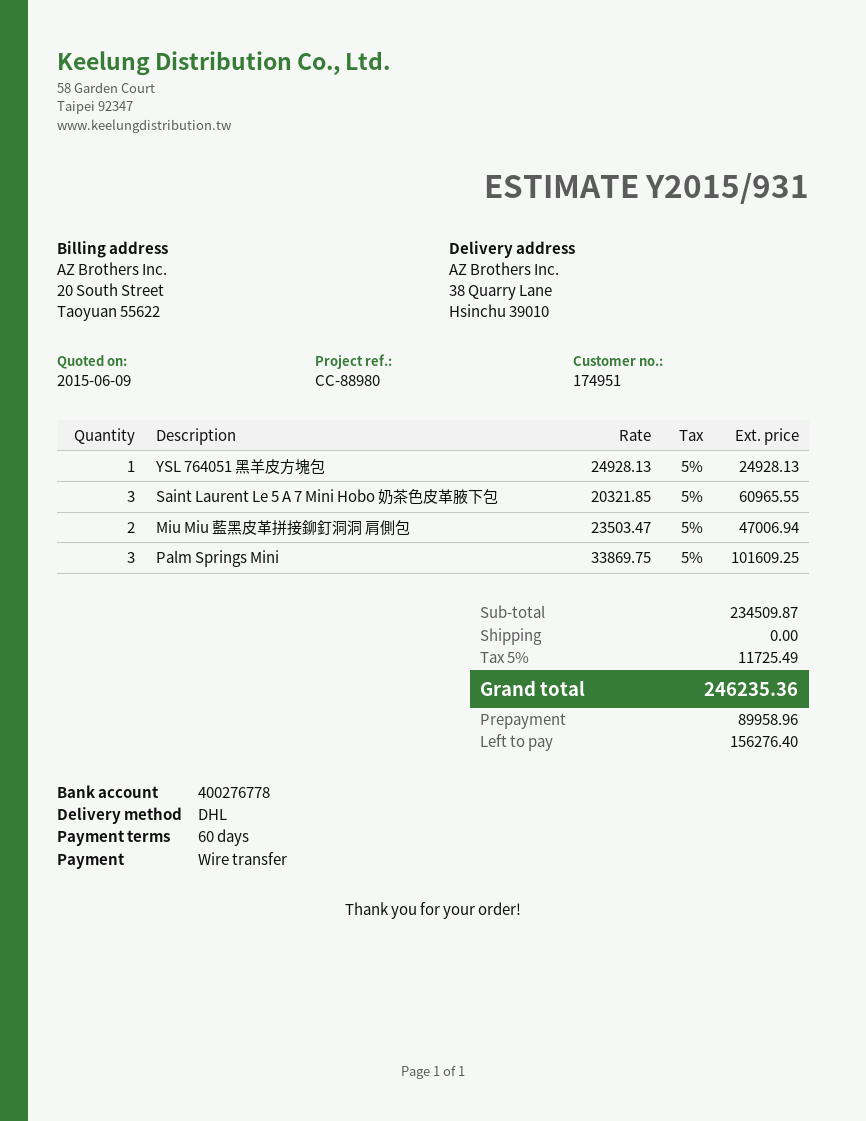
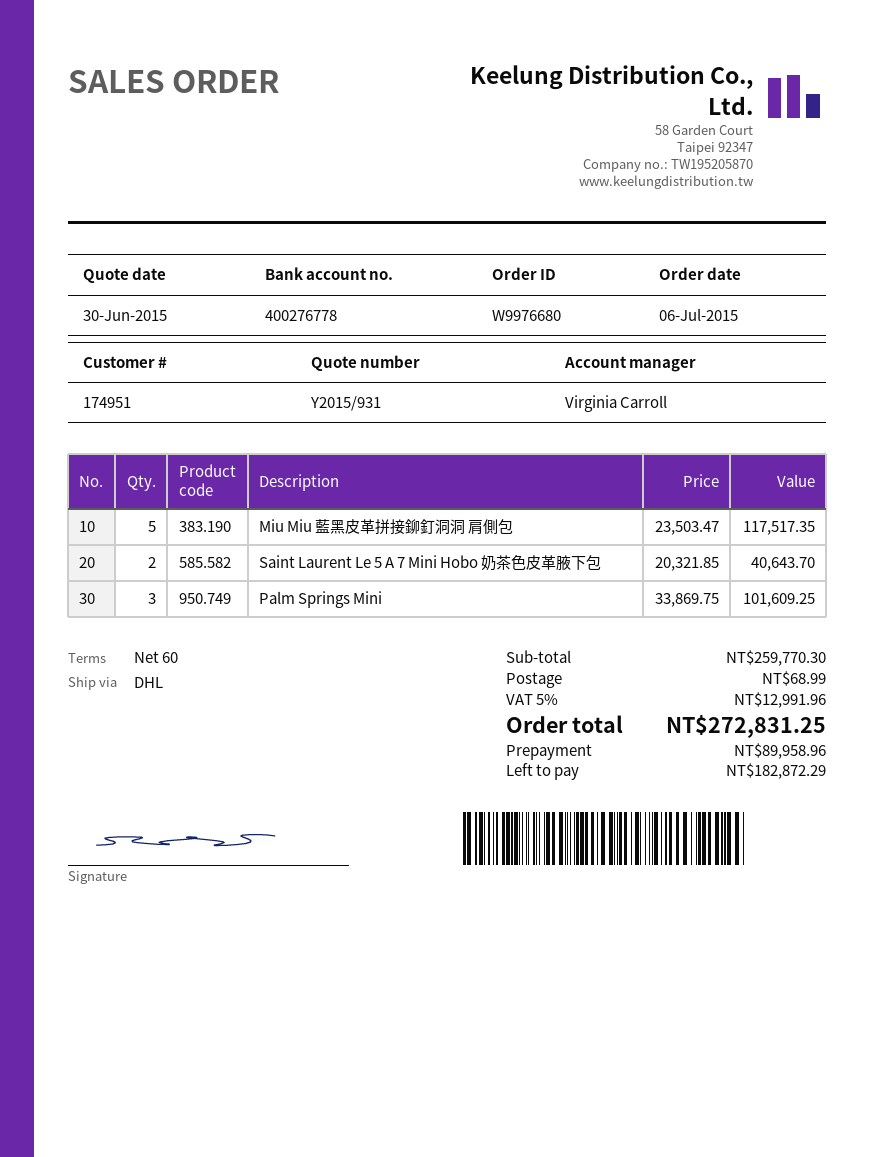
quote date: 2015-06-09 -> 2015-06-30
YSL 764051 黑羊皮方塊包: 1 x 24928.13 = 24928.13 -> none
Saint Laurent Le 5 A 7 Mini Hobo 奶茶色皮革腋下包: 3 x 20321.85 = 60965.55 -> 2 x 20321.85 = 40643.70
Miu Miu 藍黑皮革拼接鉚釘洞洞 肩側包: 2 x 23503.47 = 47006.94 -> 5 x 23503.47 = 117517.35
subtotal: 234509.87 -> 259770.30
shipping: 0.00 -> 68.99
tax: 5% = 11725.49 -> 5% = 12991.96
total: 246235.36 -> 272831.25
balance: 156276.40 -> 182872.29

